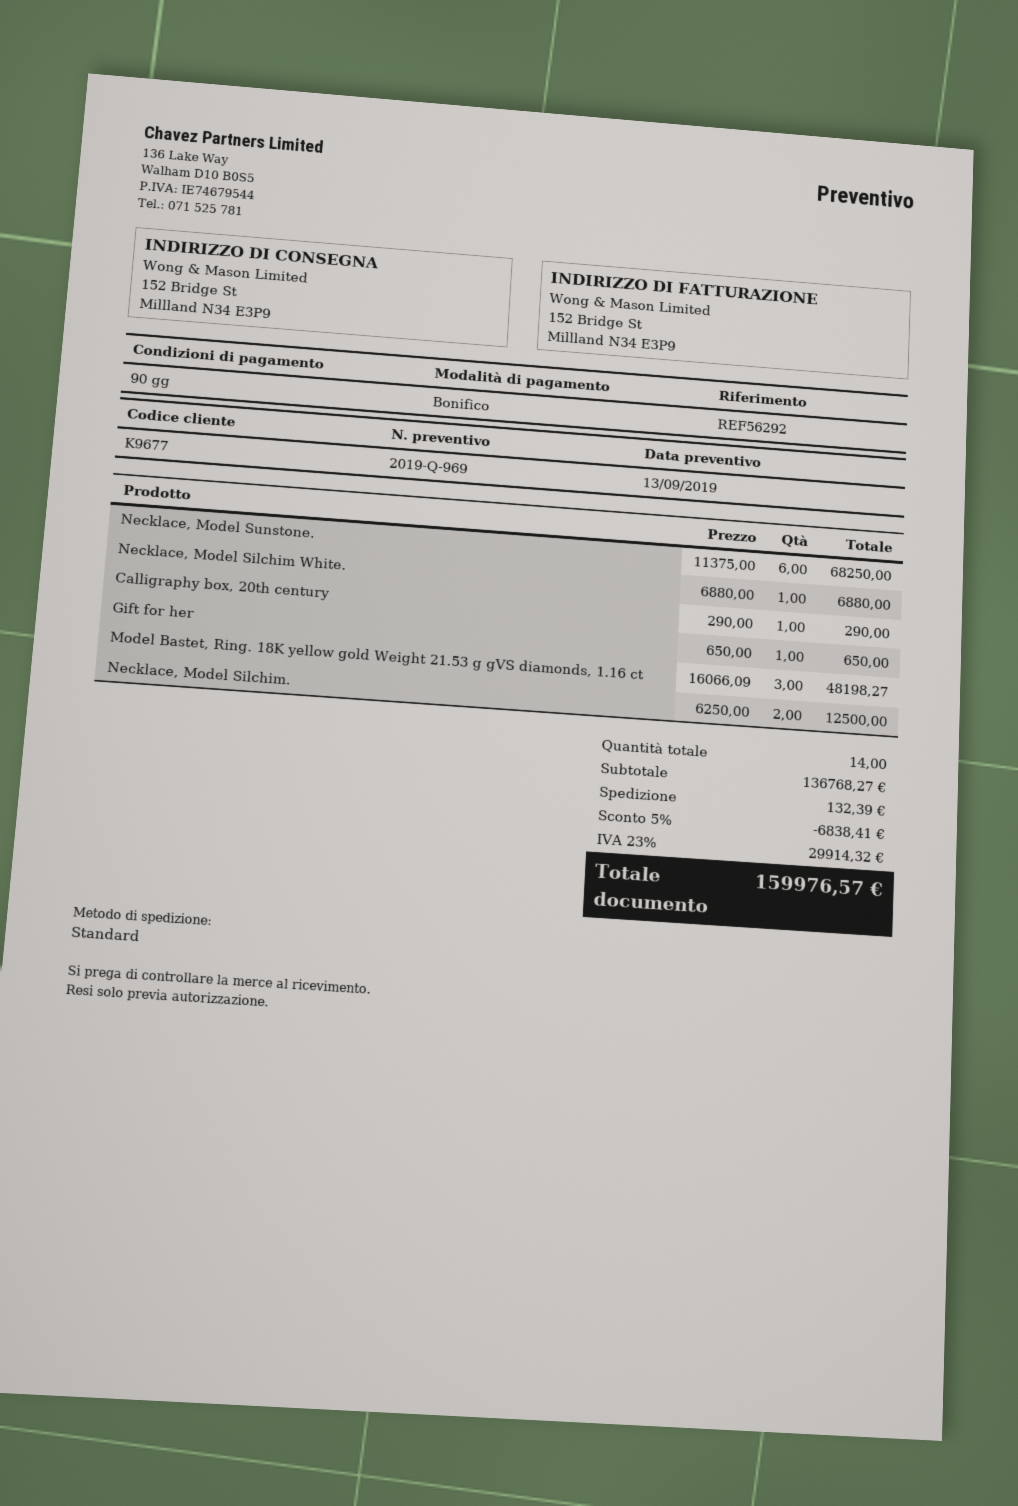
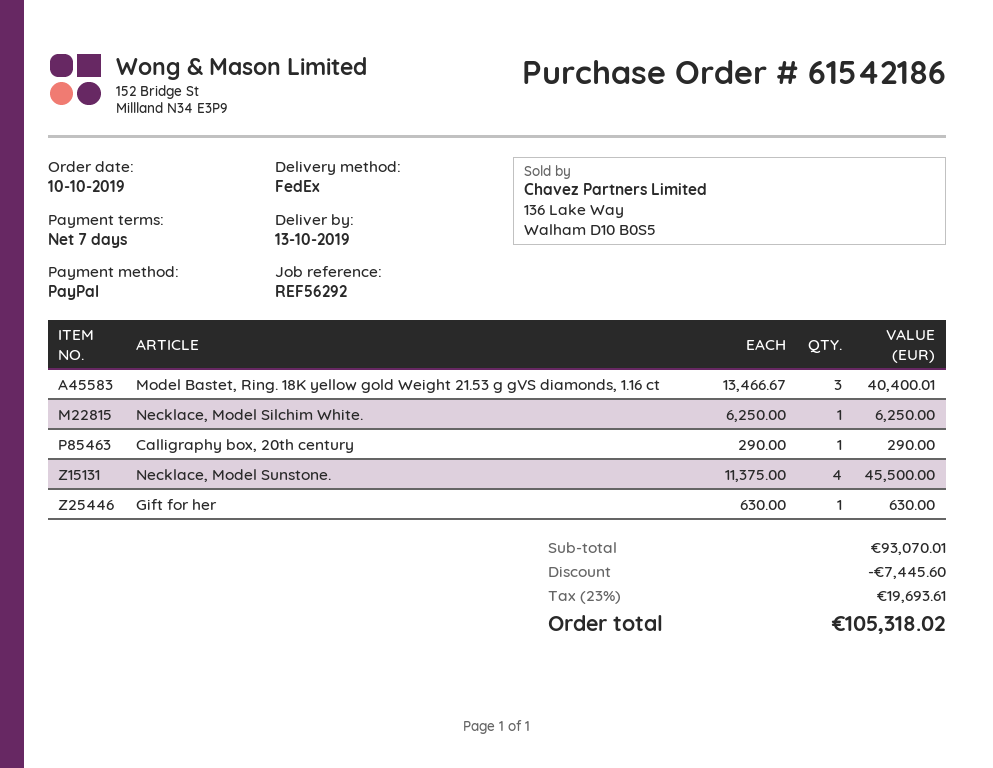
payment terms: 90 days -> 7 days
payment method: bank transfer -> PayPal
shipping method: standard -> FedEx
Necklace, Model Sunstone.: 6 x 11375.00 = 68250.00 -> 4 x 11375.00 = 45500.00
Necklace, Model Silchim White.: 1 x 6880.00 = 6880.00 -> 1 x 6250.00 = 6250.00
Gift for her: 1 x 650.00 = 650.00 -> 1 x 630.00 = 630.00
Model Bastet, Ring. 18K yellow gold Weight 21.53 g gVS diamonds, 1.16 ct: 3 x 16066.09 = 48198.27 -> 3 x 13466.67 = 40400.01
Necklace, Model Silchim.: 2 x 6250.00 = 12500.00 -> none
subtotal: 136768.27 -> 93070.01
discount: 6838.41 -> 7445.60
shipping: 132.39 -> none
tax: 23% = 29914.32 -> 23% = 19693.61
total: 159976.57 -> 105318.02

